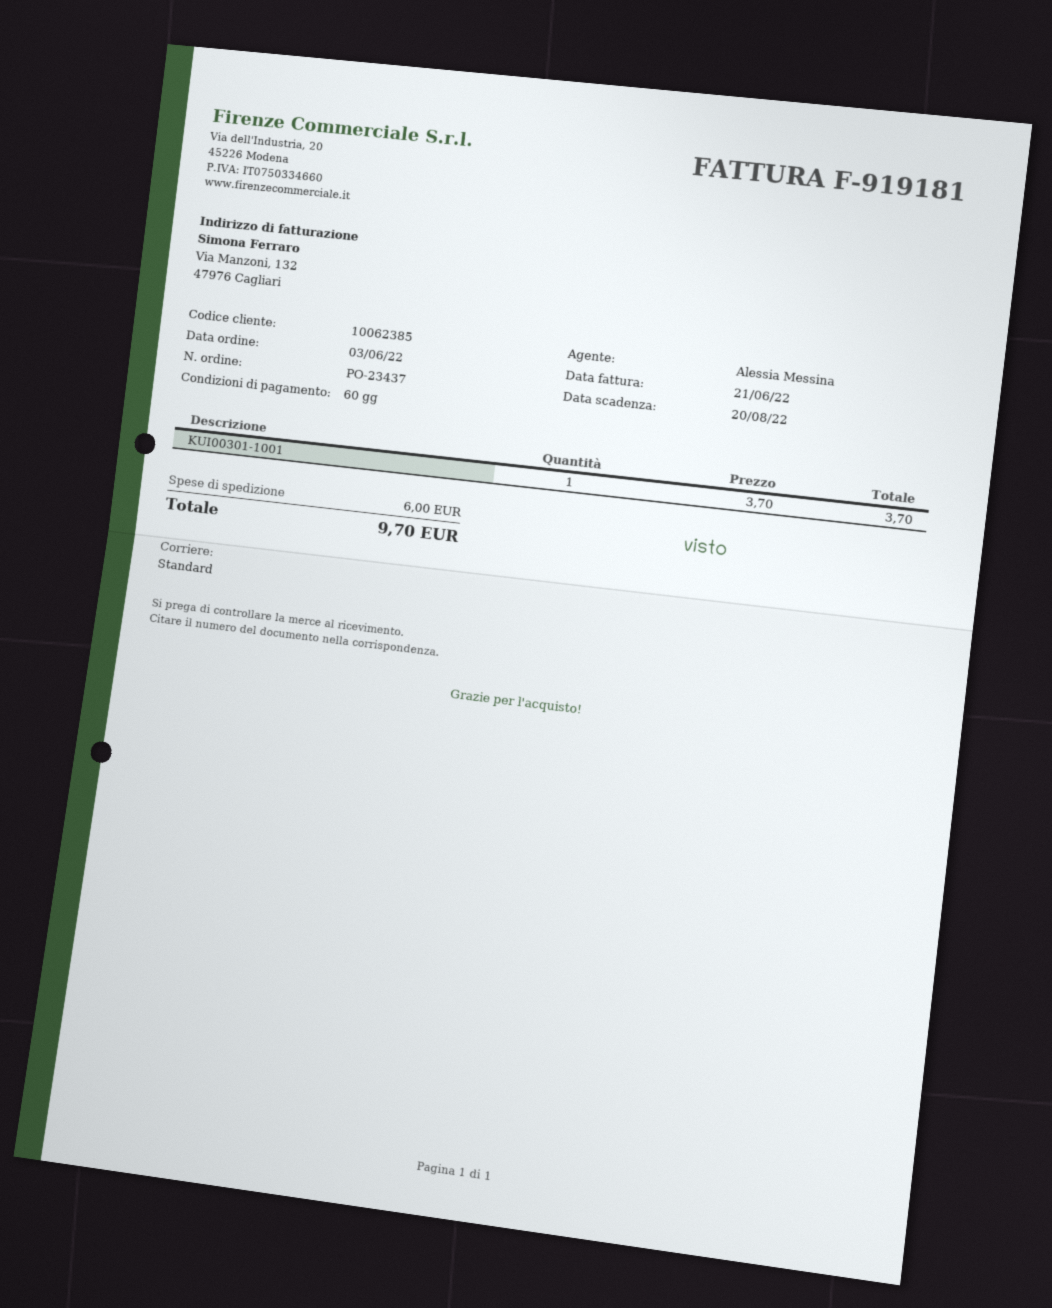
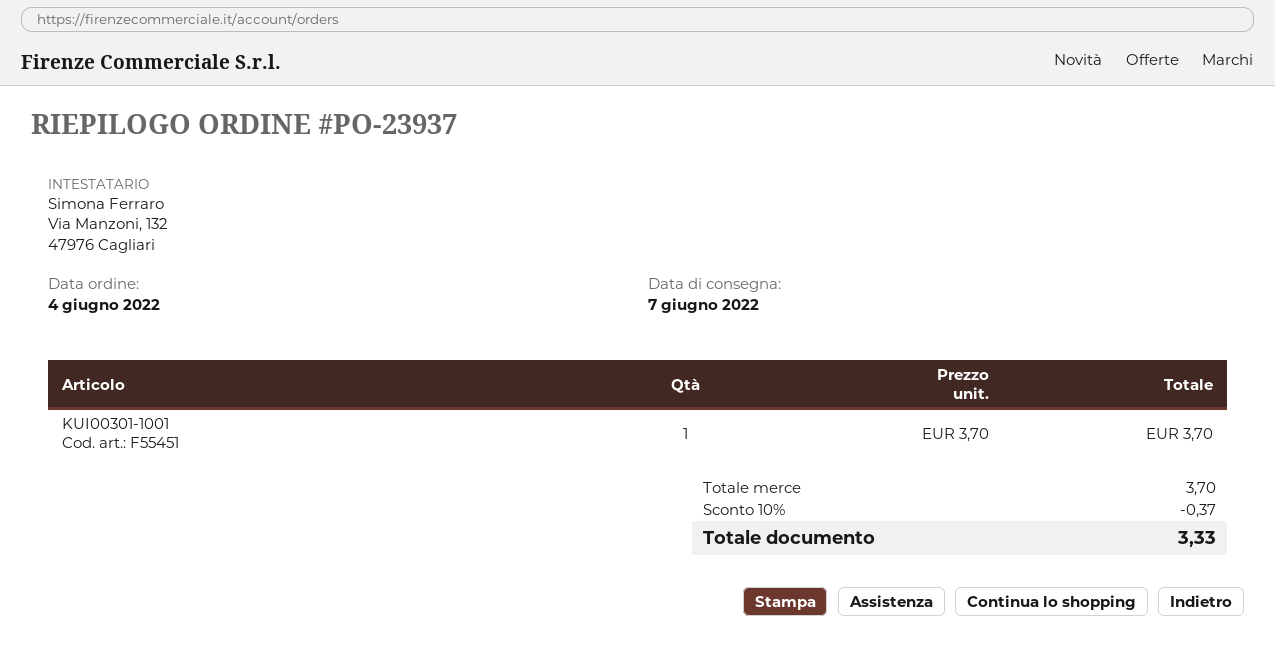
order number: PO-23437 -> PO-23937
order date: 2022-06-03 -> 2022-06-04
discount: none -> 10% = 0.37
shipping: 6.00 -> none
total: 9.70 -> 3.33

